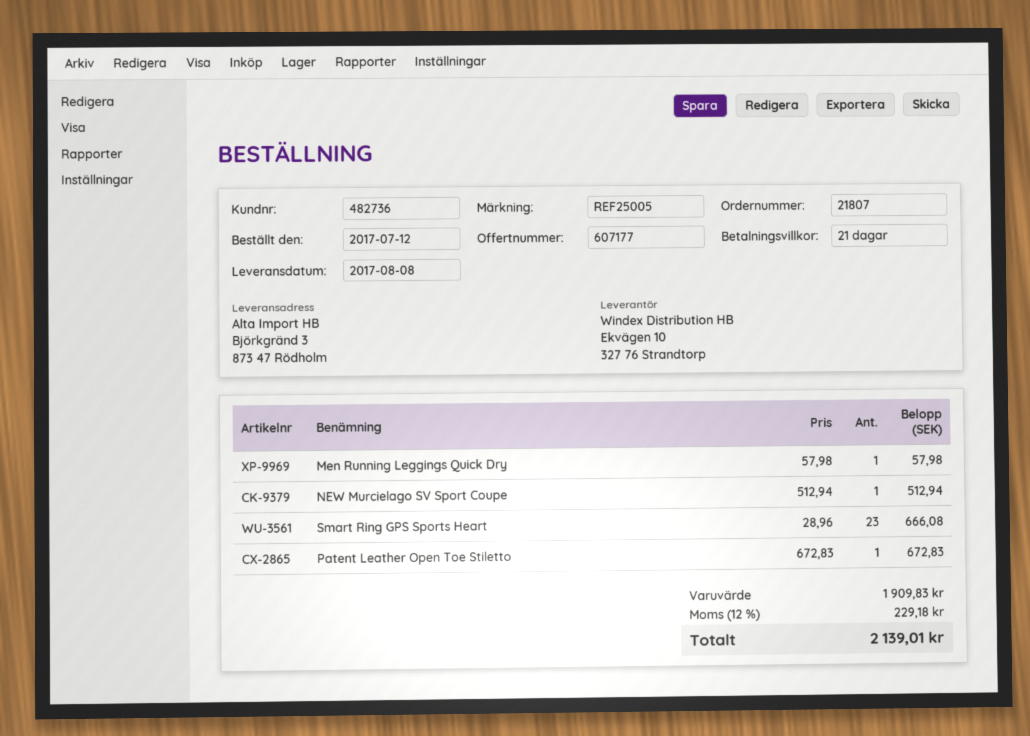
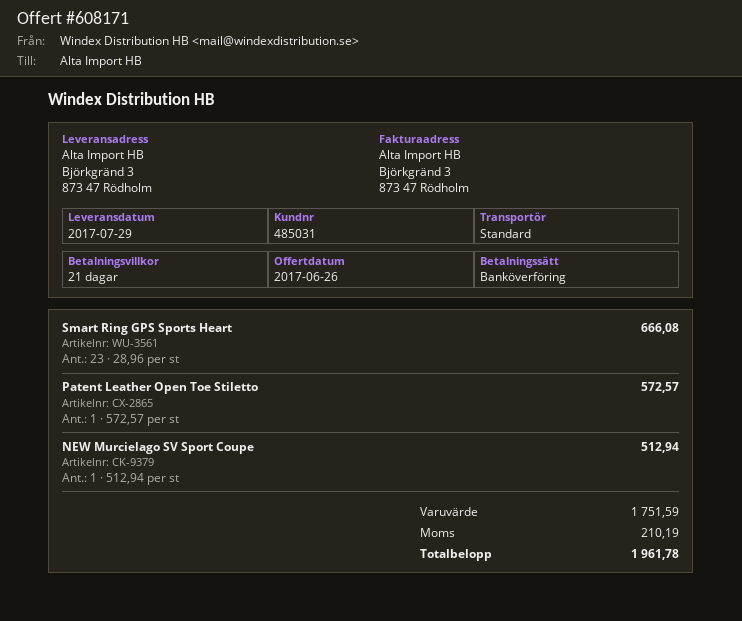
quote number: 607177 -> 608171
delivery date: 2017-08-08 -> 2017-07-29
customer number: 482736 -> 485031
Men Running Leggings Quick Dry: 1 x 57.98 = 57.98 -> none
Patent Leather Open Toe Stiletto: 1 x 672.83 = 672.83 -> 1 x 572.57 = 572.57
subtotal: 1909.83 -> 1751.59
tax: 229.18 -> 210.19
total: 2139.01 -> 1961.78

